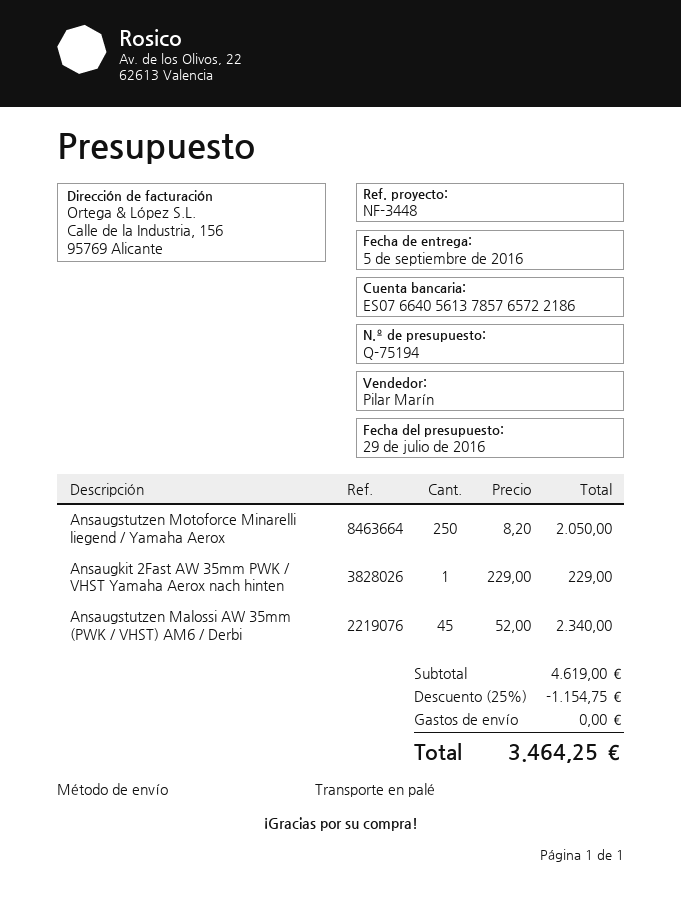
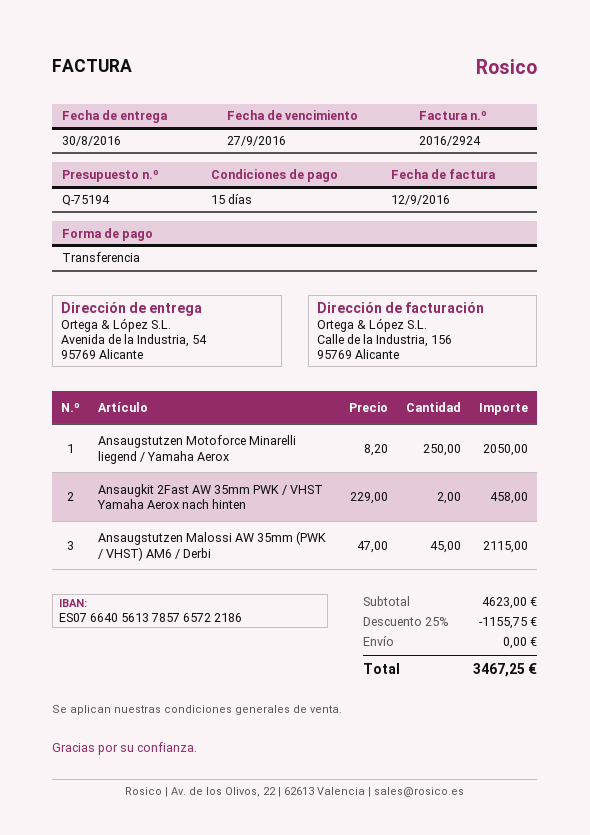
delivery date: 2016-09-05 -> 2016-08-30
Ansaugkit 2Fast AW 35mm PWK / VHST Yamaha Aerox nach hinten: 1 x 229.00 = 229.00 -> 2 x 229.00 = 458.00
Ansaugstutzen Malossi AW 35mm (PWK / VHST) AM6 / Derbi: 45 x 52.00 = 2340.00 -> 45 x 47.00 = 2115.00
subtotal: 4619.00 -> 4623.00
discount: 25% = 1154.75 -> 25% = 1155.75
total: 3464.25 -> 3467.25

